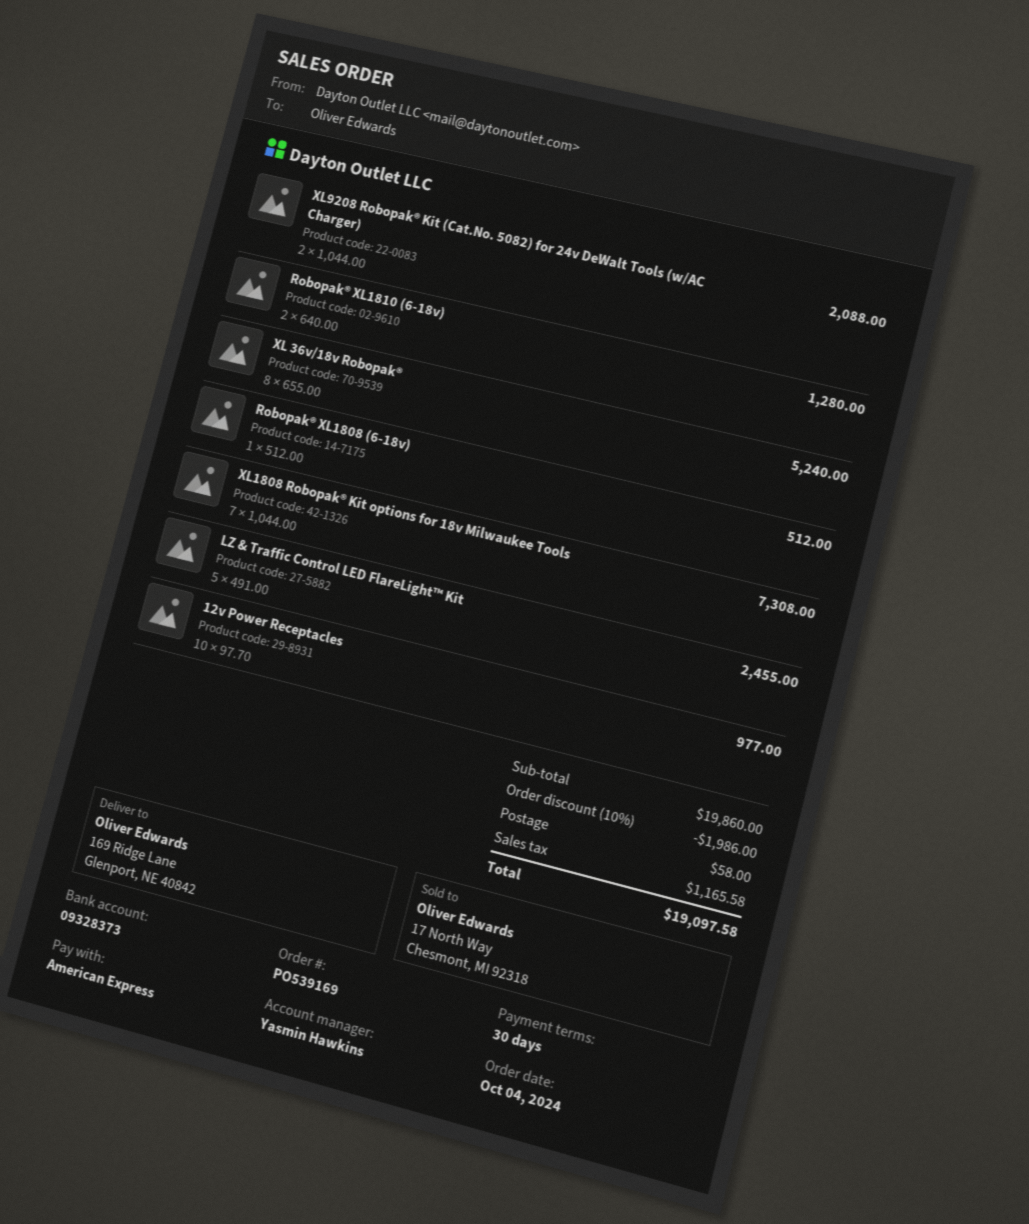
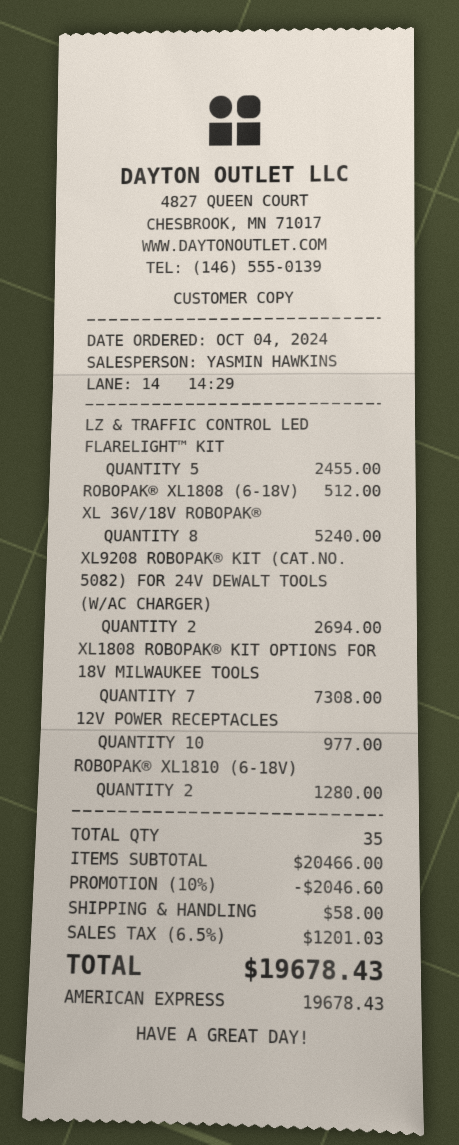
XL9208 Robopak® Kit (Cat.No. 5082) for 24v DeWalt Tools (w/AC Charger): 2 for 2088.00 -> 2 for 2694.00
subtotal: 19860.00 -> 20466.00
discount: 10% = 1986.00 -> 10% = 2046.60
tax: 1165.58 -> 1201.03
total: 19097.58 -> 19678.43

